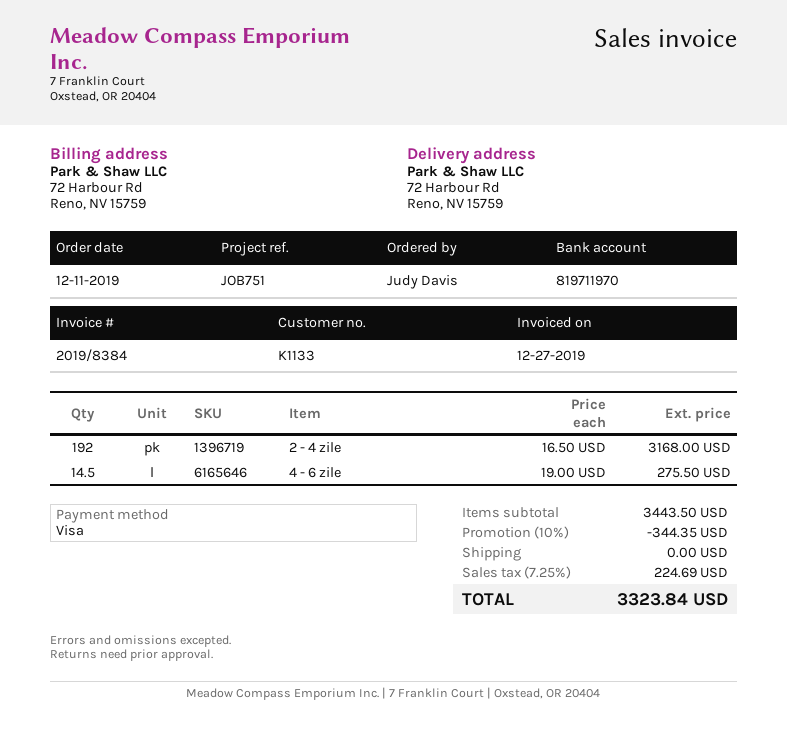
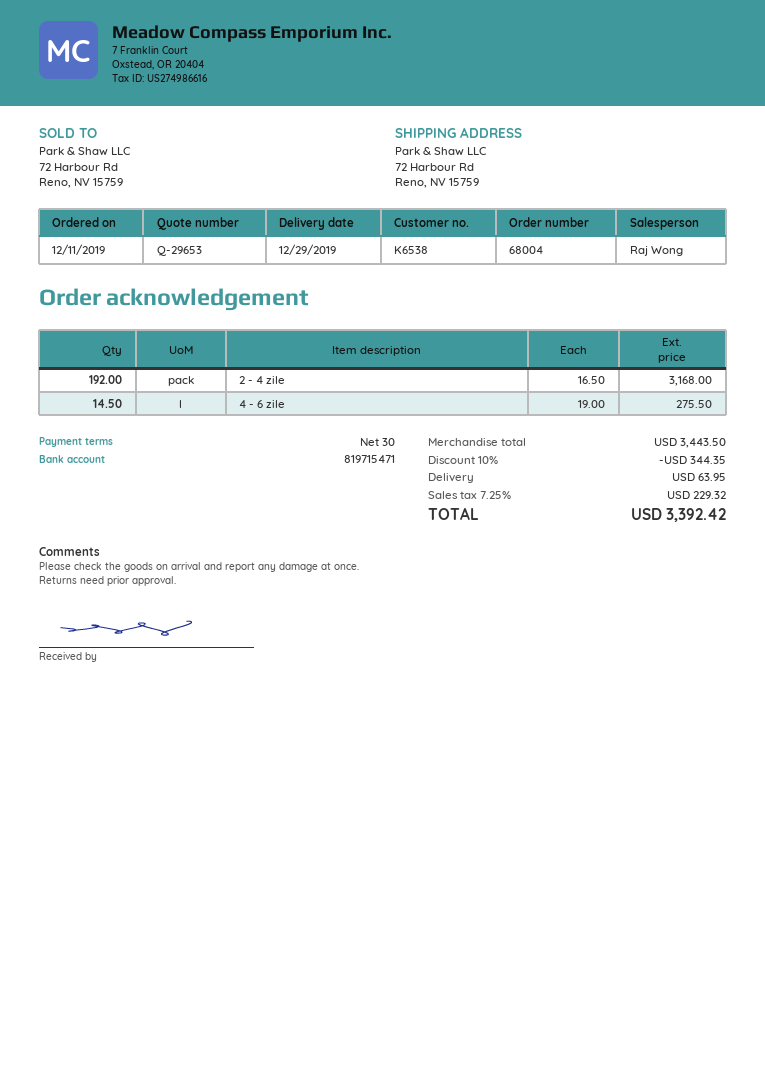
customer number: K1133 -> K6538
bank account: 819711970 -> 819715471
shipping: 0.00 -> 63.95
tax: 7.25% = 224.69 -> 7.25% = 229.32
total: 3323.84 -> 3392.42

